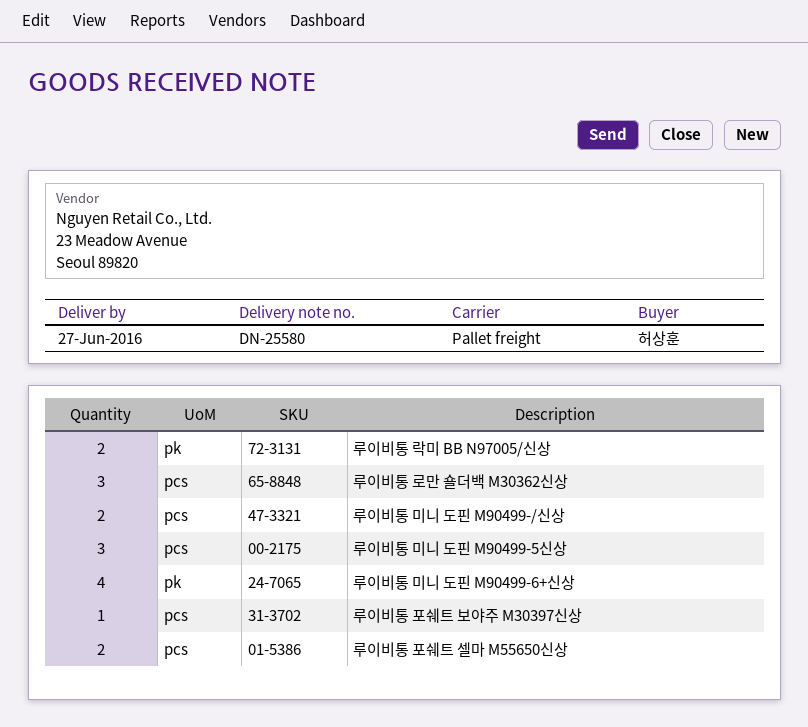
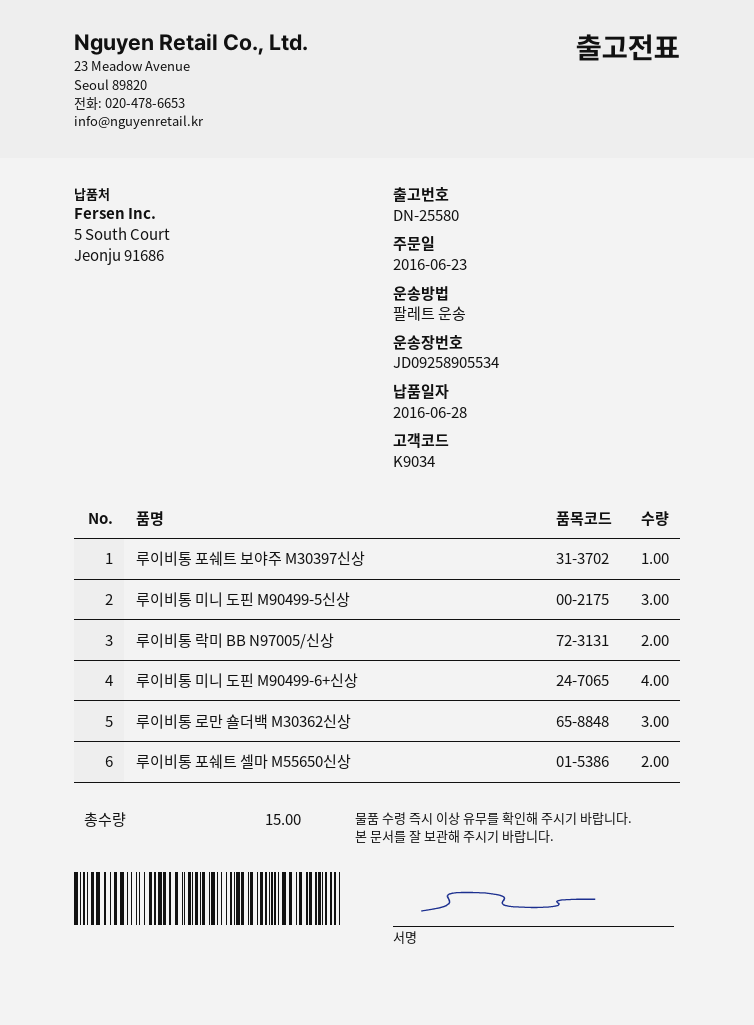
delivery date: 2016-06-27 -> 2016-06-28
루이비통 미니 도핀 M90499-/신상: 2 -> none

